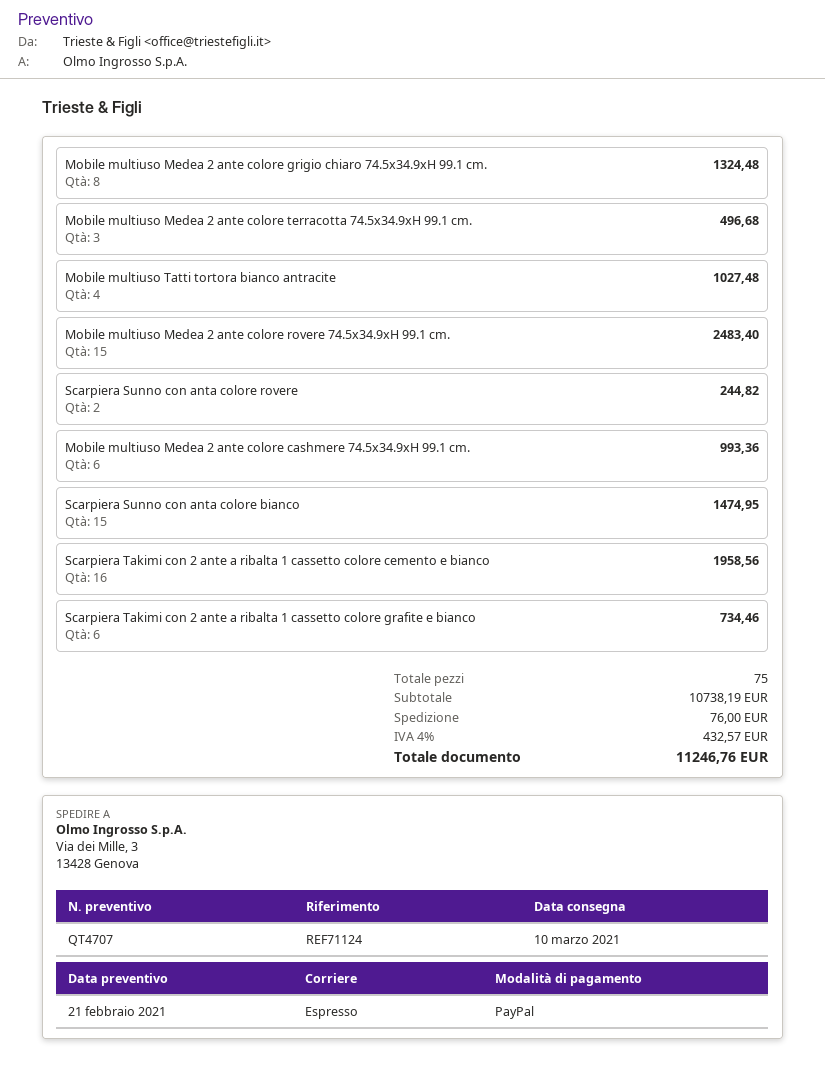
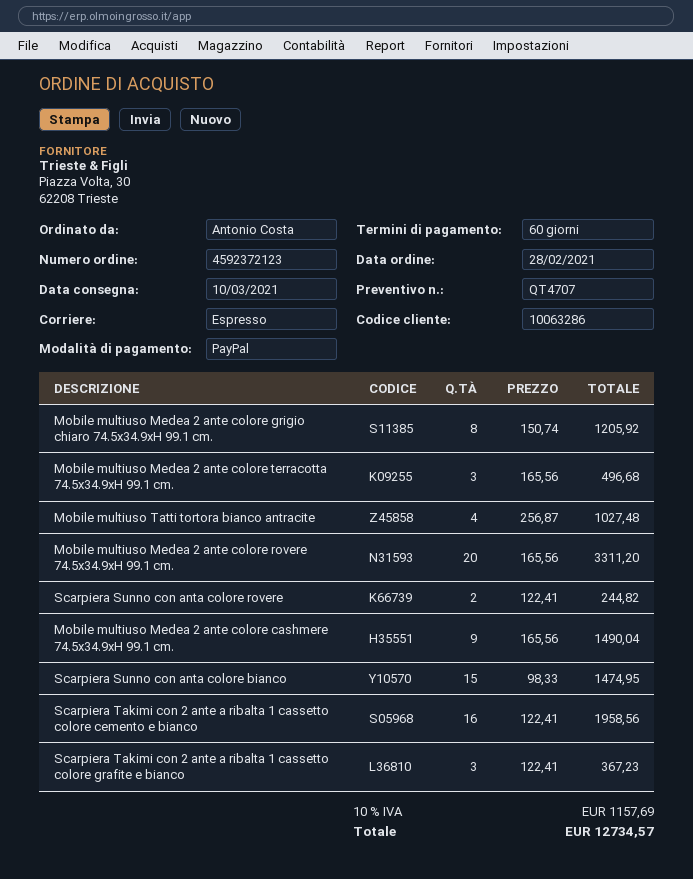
Mobile multiuso Medea 2 ante colore grigio chiaro 74.5x34.9xH 99.1 cm.: 8 for 1324.48 -> 8 for 1205.92
Mobile multiuso Medea 2 ante colore rovere 74.5x34.9xH 99.1 cm.: 15 for 2483.40 -> 20 for 3311.20
Mobile multiuso Medea 2 ante colore cashmere 74.5x34.9xH 99.1 cm.: 6 for 993.36 -> 9 for 1490.04
Scarpiera Takimi con 2 ante a ribalta 1 cassetto colore grafite e bianco: 6 for 734.46 -> 3 for 367.23
shipping: 76.00 -> none
tax: 4% = 432.57 -> 10% = 1157.69
total: 11246.76 -> 12734.57

